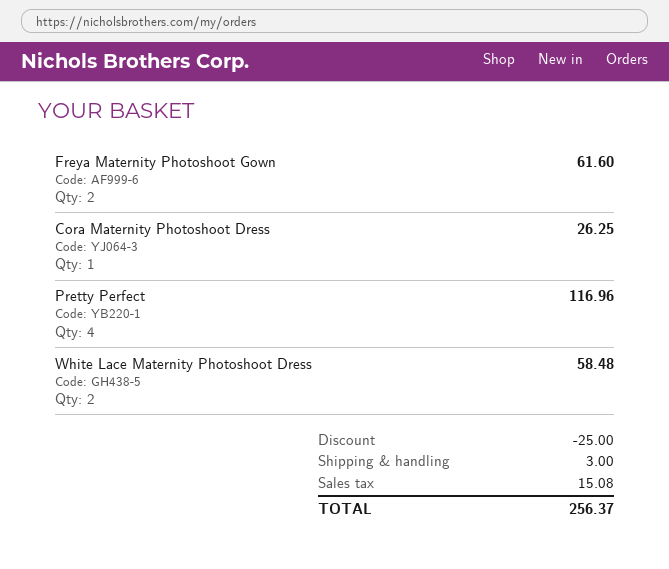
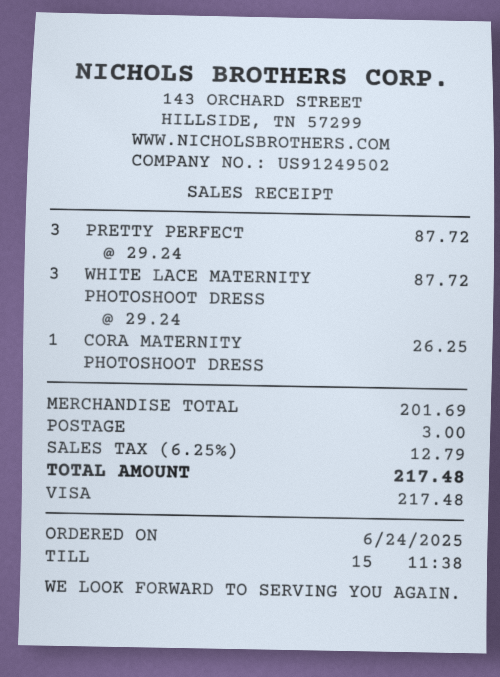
Freya Maternity Photoshoot Gown: 2 for 61.60 -> none
Pretty Perfect: 4 for 116.96 -> 3 for 87.72
White Lace Maternity Photoshoot Dress: 2 for 58.48 -> 3 for 87.72
discount: 25.00 -> none
tax: 15.08 -> 12.79
total: 256.37 -> 217.48

